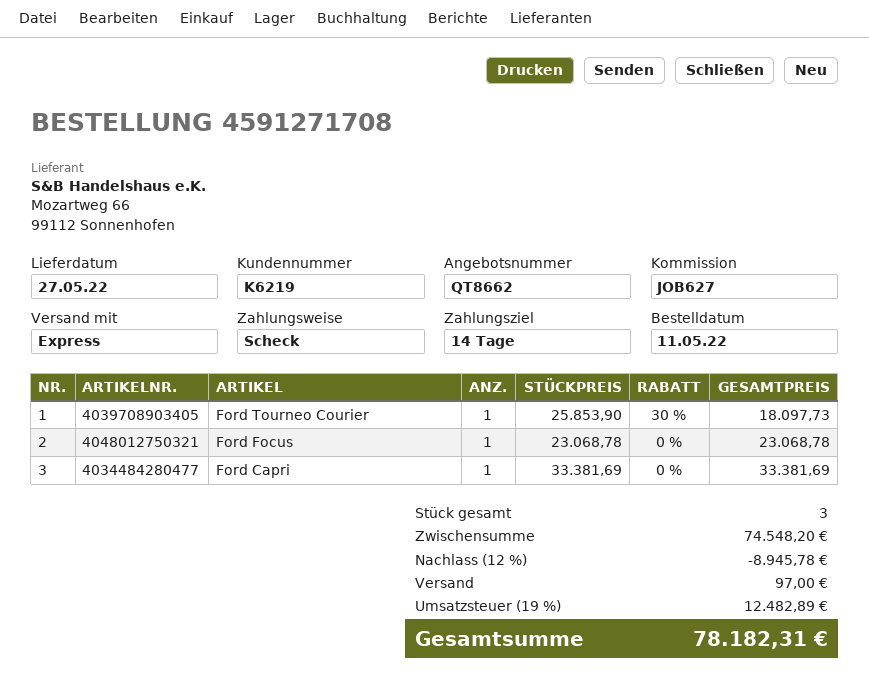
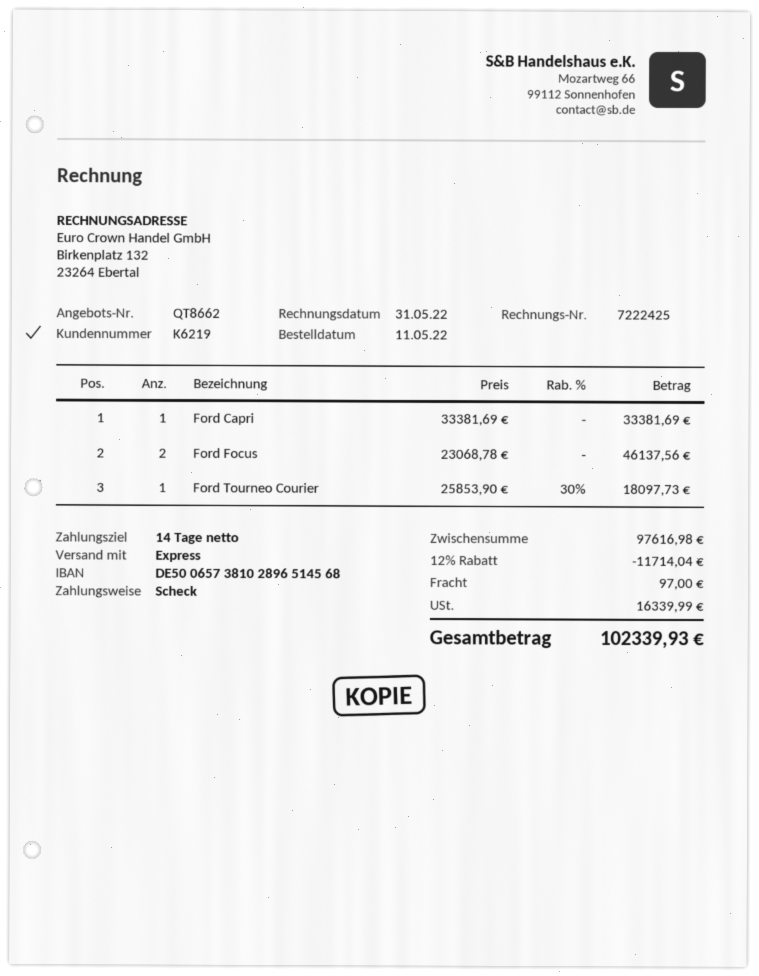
Ford Focus: 1 x 23068.78 = 23068.78 -> 2 x 23068.78 = 46137.56
subtotal: 74548.20 -> 97616.98
discount: 12% = 8945.78 -> 12% = 11714.04
tax: 12482.89 -> 16339.99
total: 78182.31 -> 102339.93

